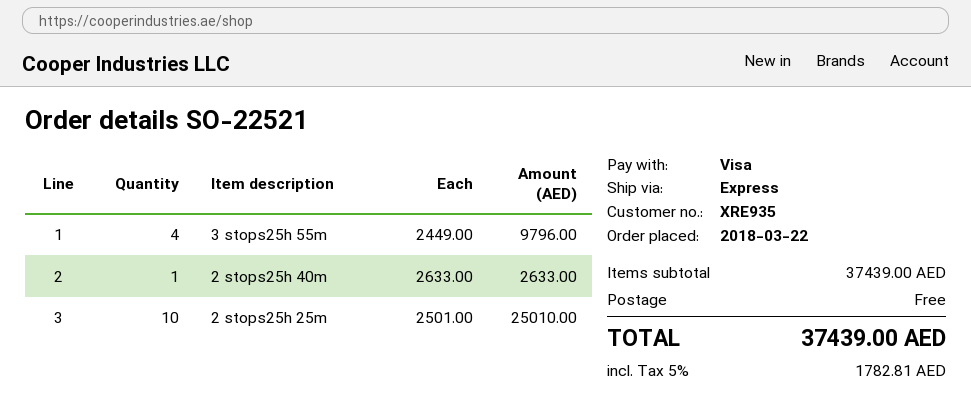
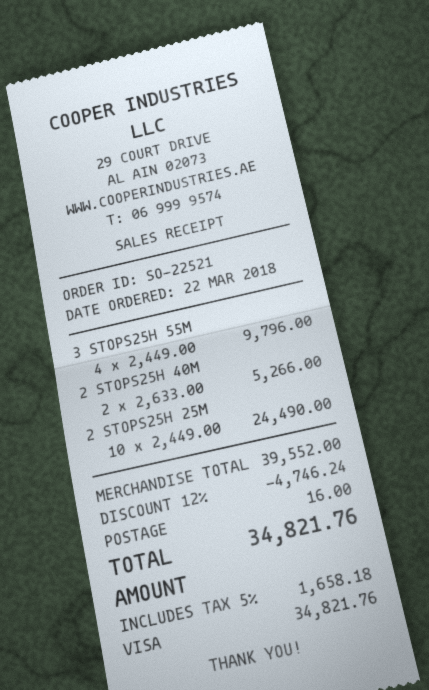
2 stops25h 40m: 1 x 2633.00 = 2633.00 -> 2 x 2633.00 = 5266.00
2 stops25h 25m: 10 x 2501.00 = 25010.00 -> 10 x 2449.00 = 24490.00
subtotal: 37439.00 -> 39552.00
discount: none -> 12% = 4746.24
shipping: 0.00 -> 16.00
tax: 5% = 1782.81 -> 5% = 1658.18
total: 37439.00 -> 34821.76

